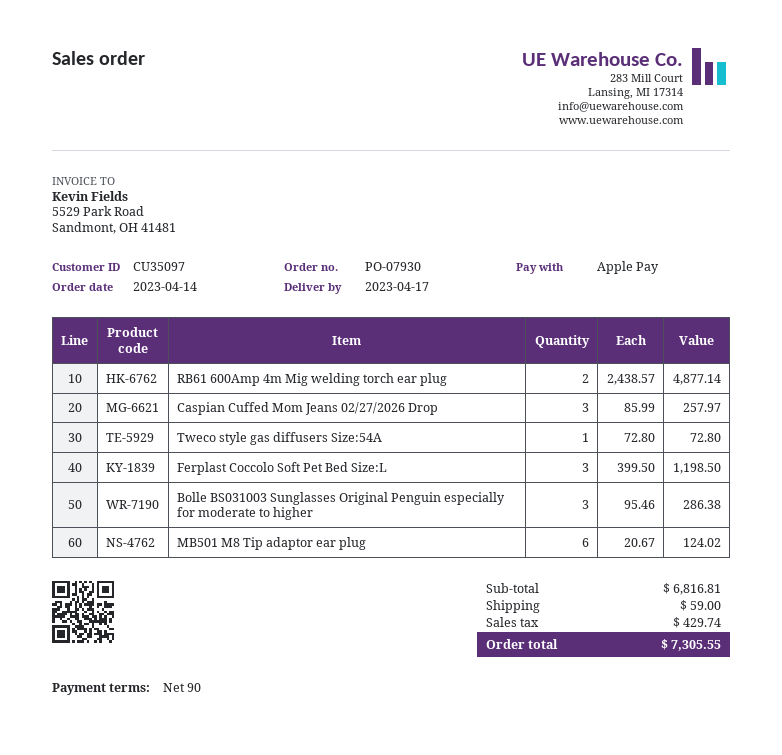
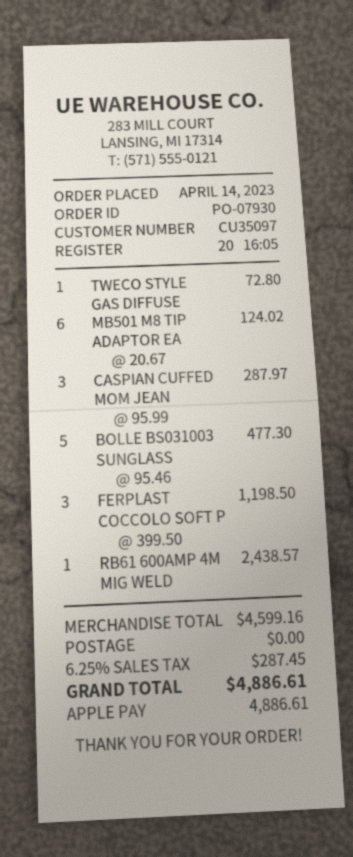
RB61 600Amp 4m Mig welding torch ear plug: 2 x 2438.57 = 4877.14 -> 1 x 2438.57 = 2438.57
Caspian Cuffed Mom Jeans 02/27/2026 Drop: 3 x 85.99 = 257.97 -> 3 x 95.99 = 287.97
Bolle BS031003 Sunglasses Original Penguin especially for moderate to higher: 3 x 95.46 = 286.38 -> 5 x 95.46 = 477.30
subtotal: 6816.81 -> 4599.16
shipping: 59.00 -> 0.00
tax: 429.74 -> 287.45
total: 7305.55 -> 4886.61

